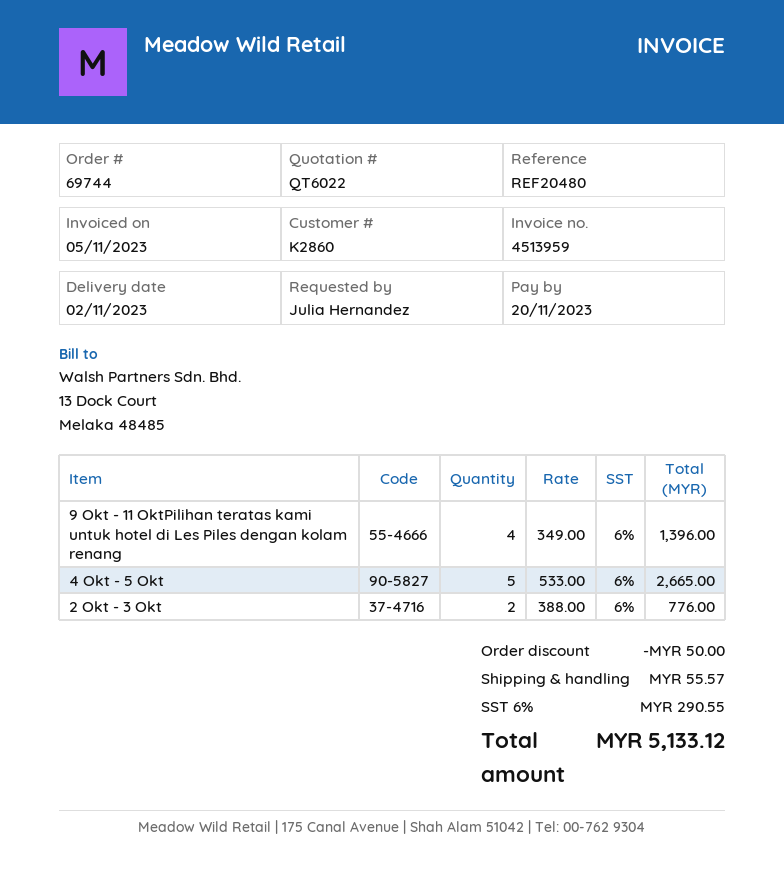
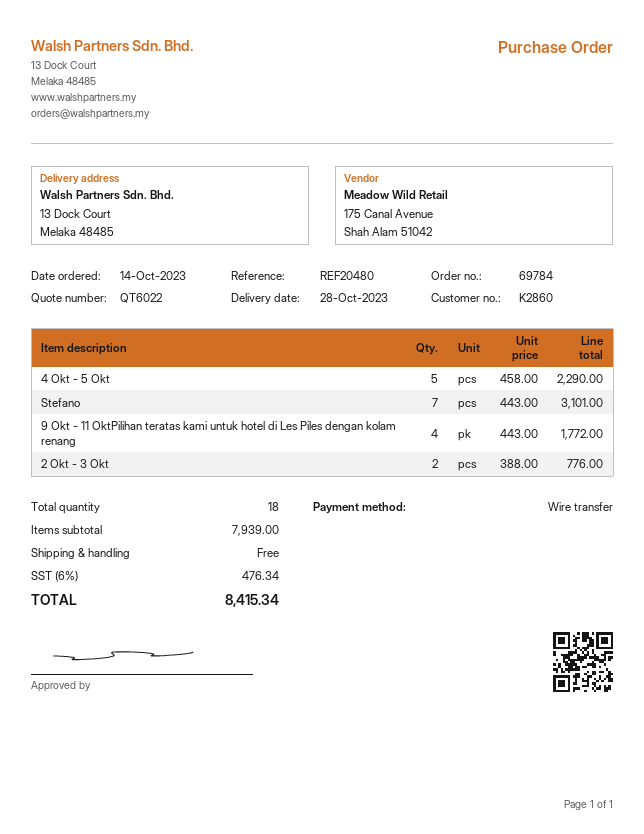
order number: 69744 -> 69784
delivery date: 2023-11-02 -> 2023-10-28
9 Okt - 11 OktPilihan teratas kami untuk hotel di Les Piles dengan kolam renang: 4 x 349.00 = 1396.00 -> 4 x 443.00 = 1772.00
4 Okt - 5 Okt: 5 x 533.00 = 2665.00 -> 5 x 458.00 = 2290.00
Stefano: none -> 7 x 443.00 = 3101.00
discount: 50.00 -> none
shipping: 55.57 -> 0.00
tax: 6% = 290.55 -> 6% = 476.34
total: 5133.12 -> 8415.34

